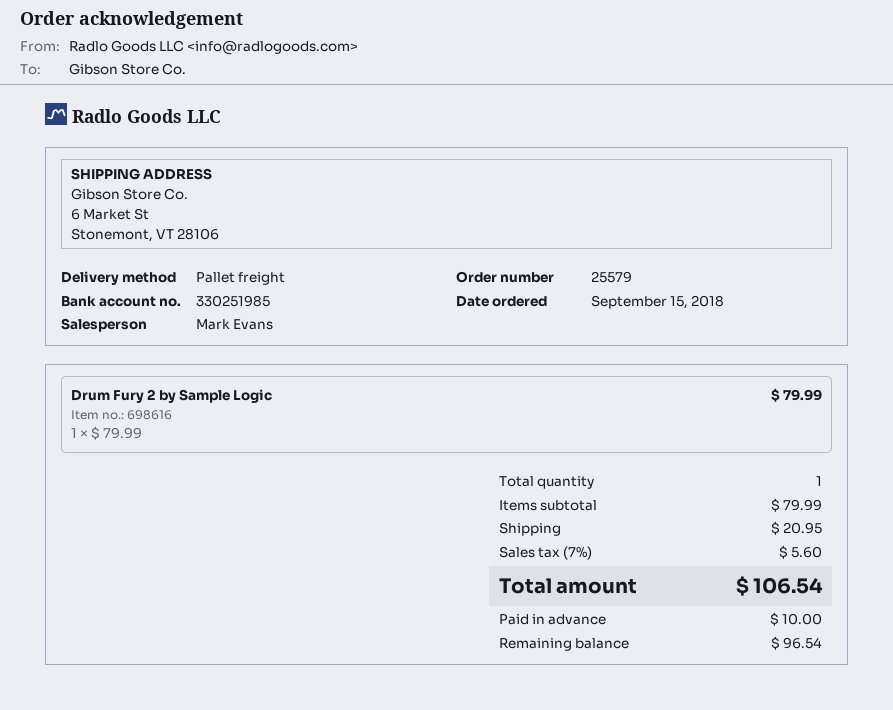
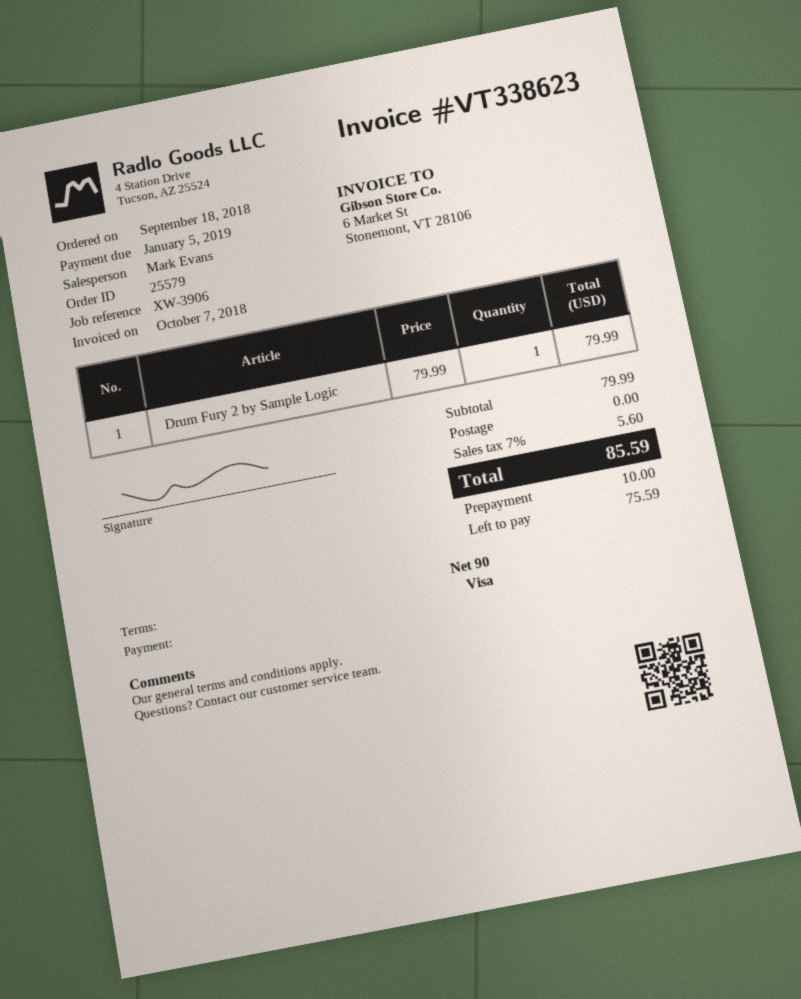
order date: 2018-09-15 -> 2018-09-18
shipping: 20.95 -> 0.00
total: 106.54 -> 85.59
balance: 96.54 -> 75.59

